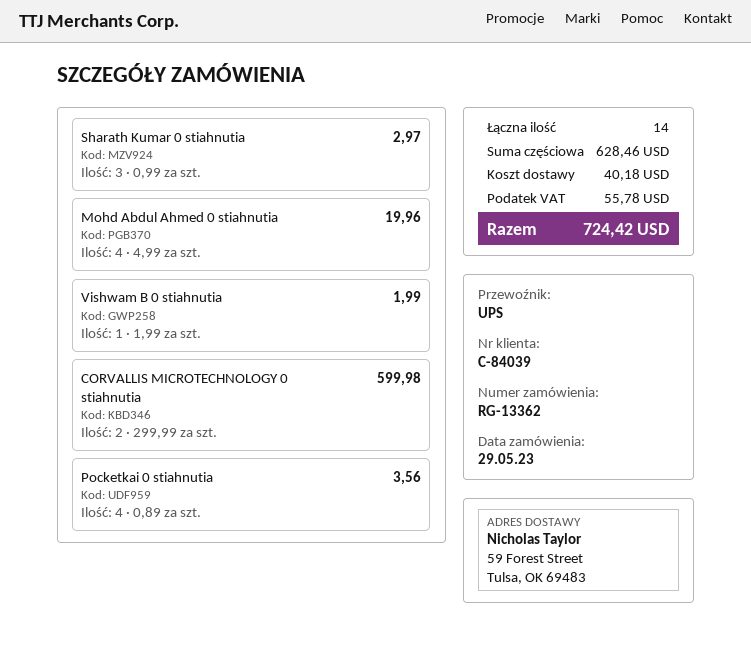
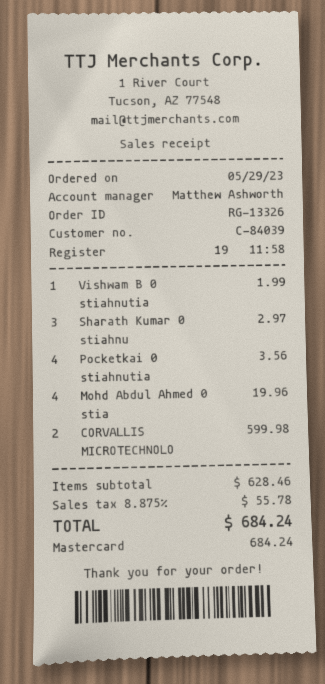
order number: RG-13362 -> RG-13326
shipping: 40.18 -> none
total: 724.42 -> 684.24

